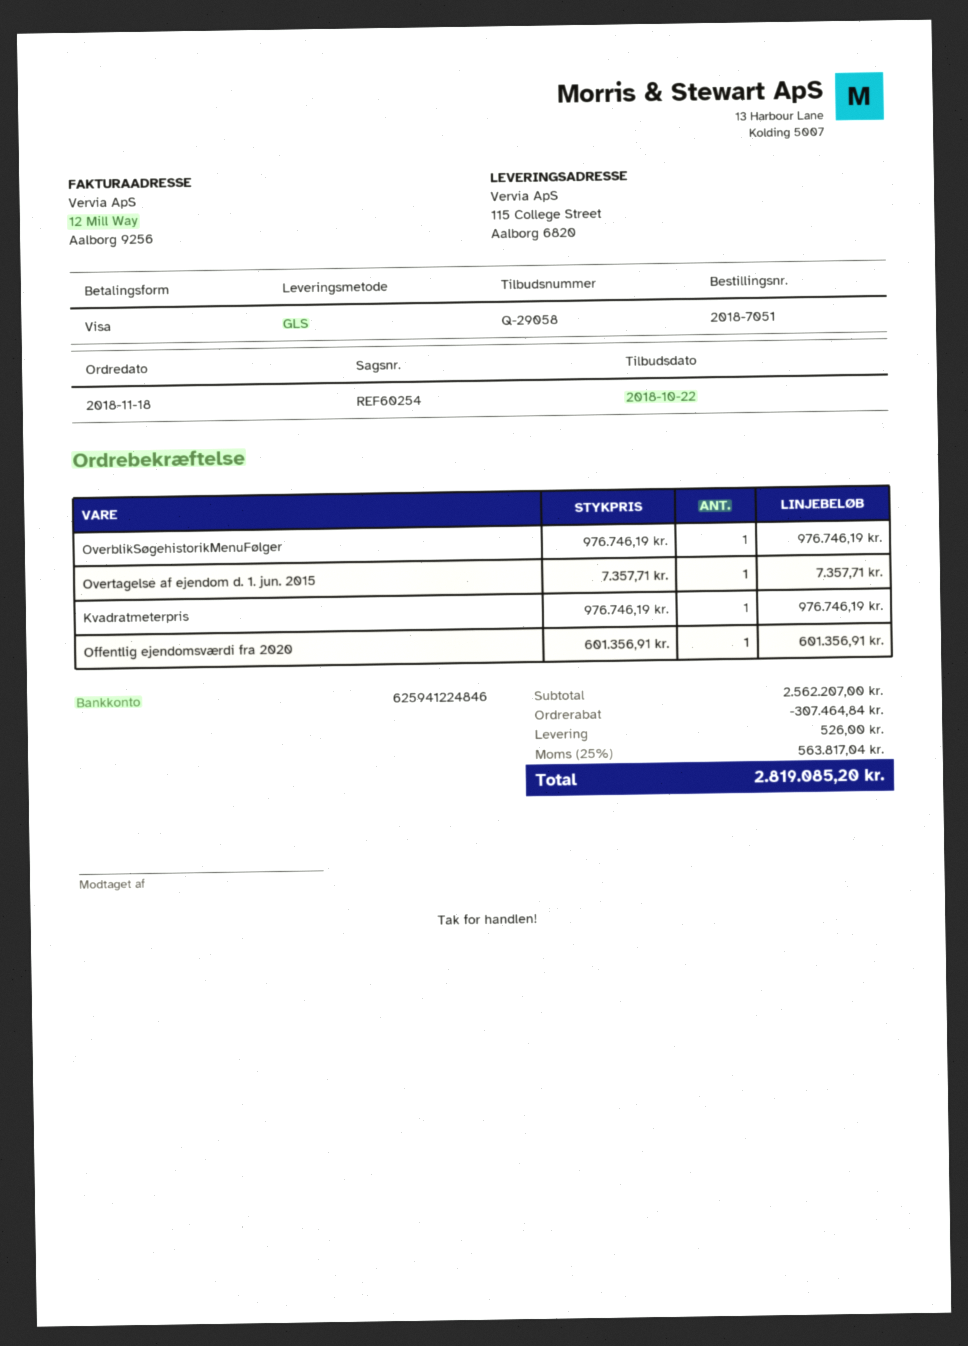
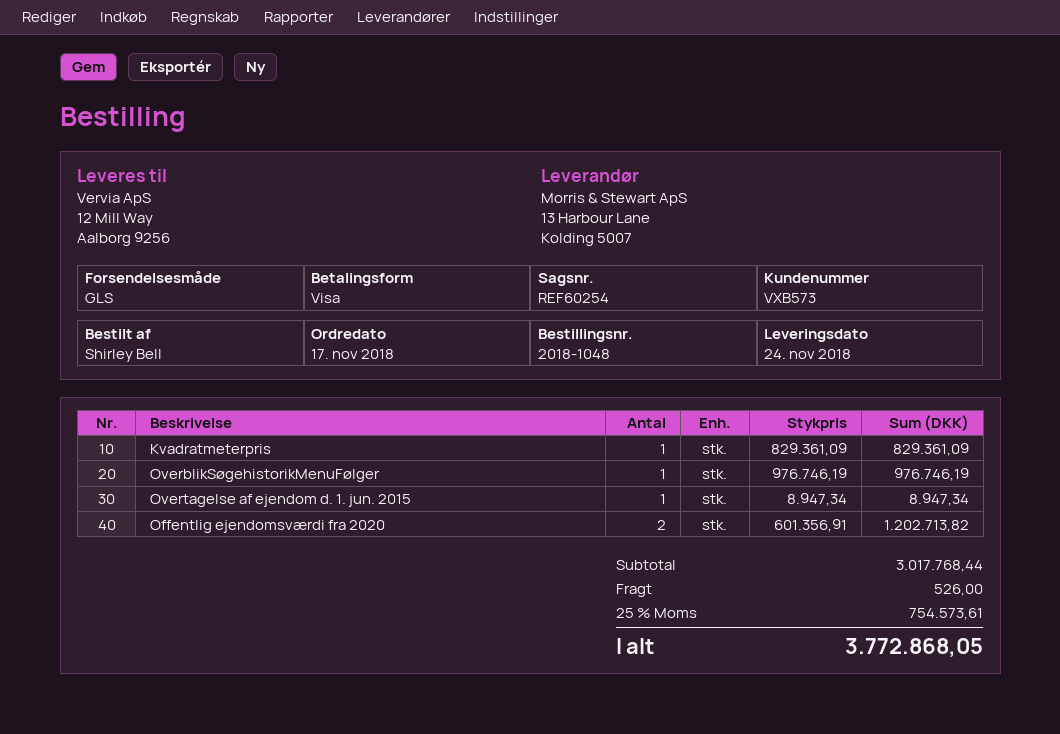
order number: 2018-7051 -> 2018-1048
order date: 2018-11-18 -> 2018-11-17
ship to: 115 College Street, Aalborg 6820 -> 12 Mill Way, Aalborg 9256
Overtagelse af ejendom d. 1. jun. 2015: 1 x 7357.71 = 7357.71 -> 1 x 8947.34 = 8947.34
Kvadratmeterpris: 1 x 976746.19 = 976746.19 -> 1 x 829361.09 = 829361.09
Offentlig ejendomsværdi fra 2020: 1 x 601356.91 = 601356.91 -> 2 x 601356.91 = 1202713.82
subtotal: 2562207.00 -> 3017768.44
discount: 307464.84 -> none
tax: 25% = 563817.04 -> 25% = 754573.61
total: 2819085.20 -> 3772868.05

